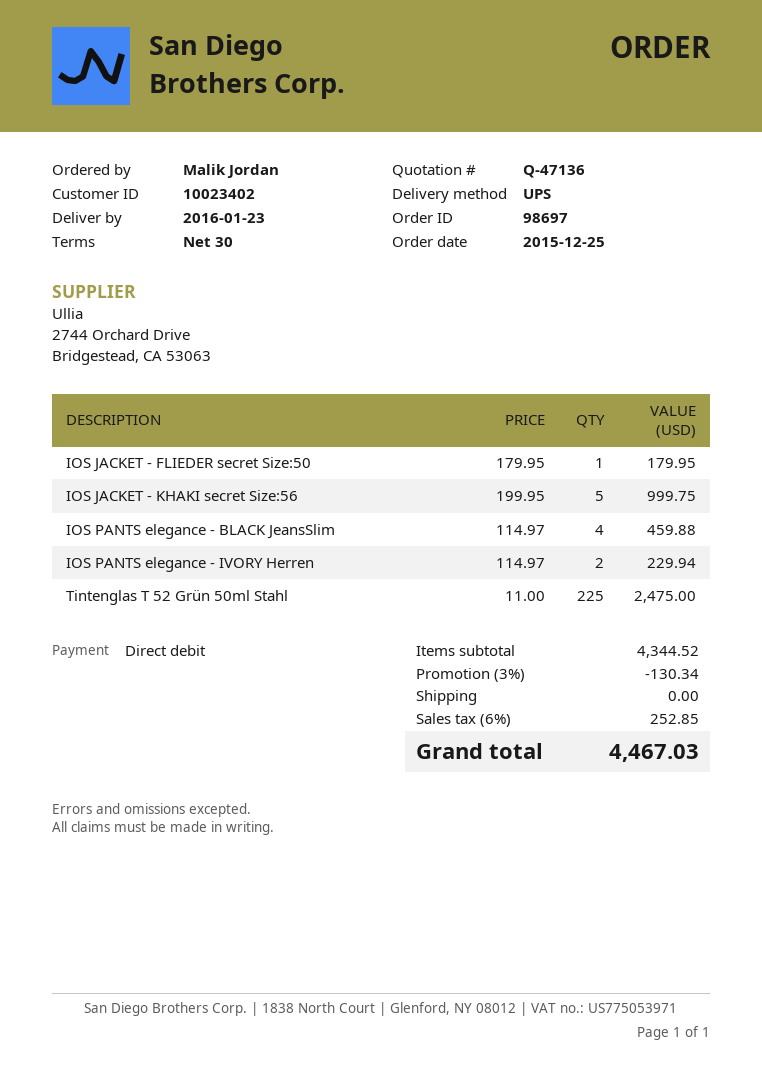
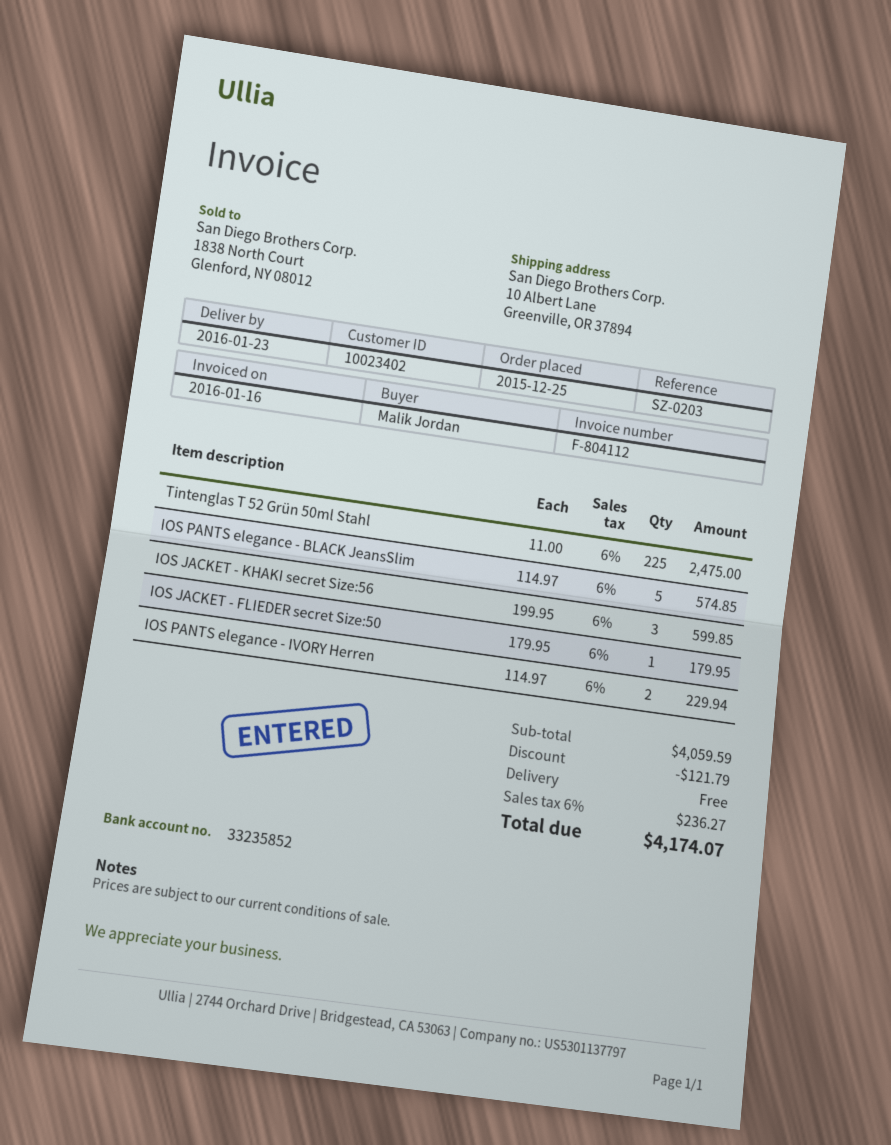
IOS JACKET - KHAKI secret Size:56: 5 x 199.95 = 999.75 -> 3 x 199.95 = 599.85
IOS PANTS elegance - BLACK JeansSlim: 4 x 114.97 = 459.88 -> 5 x 114.97 = 574.85
subtotal: 4344.52 -> 4059.59
discount: 130.34 -> 121.79
tax: 6% = 252.85 -> 6% = 236.27
total: 4467.03 -> 4174.07

